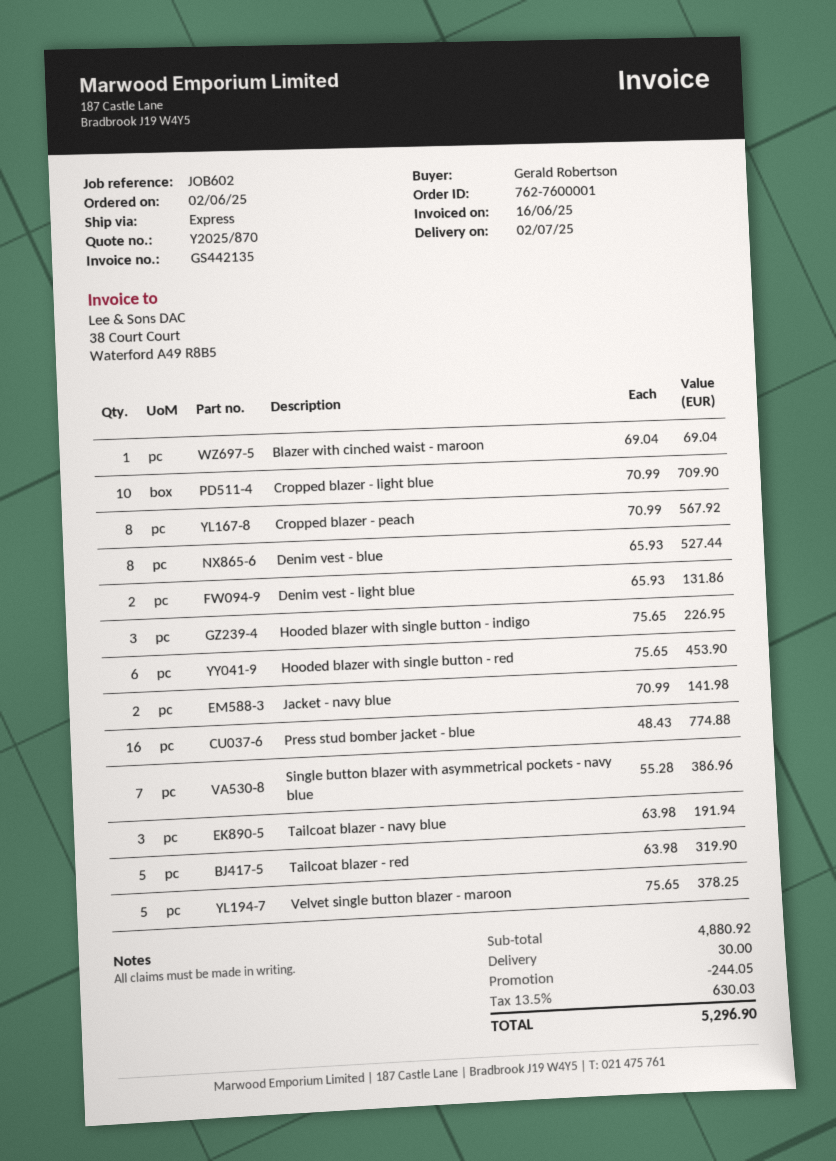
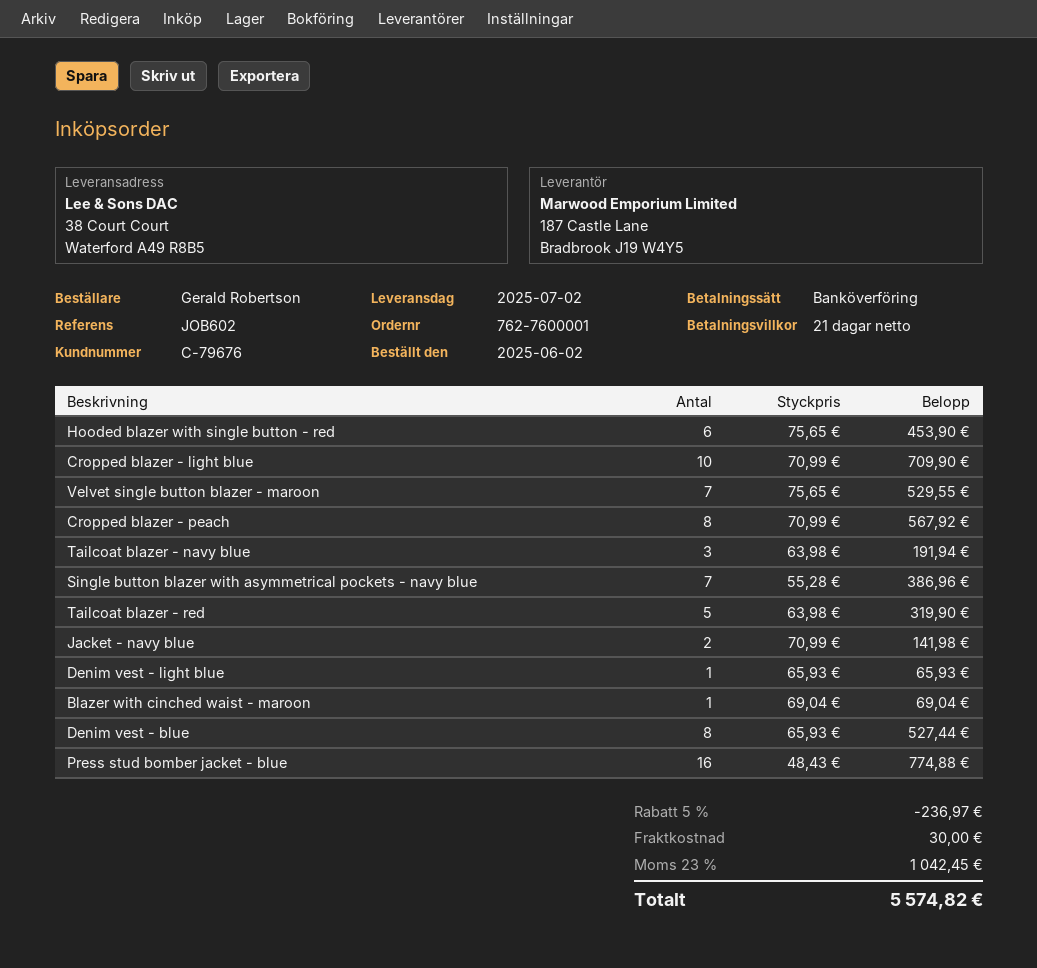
Denim vest - light blue: 2 x 65.93 = 131.86 -> 1 x 65.93 = 65.93
Hooded blazer with single button - indigo: 3 x 75.65 = 226.95 -> none
Velvet single button blazer - maroon: 5 x 75.65 = 378.25 -> 7 x 75.65 = 529.55
discount: 244.05 -> 236.97
tax: 13.5% = 630.03 -> 23% = 1042.45
total: 5296.90 -> 5574.82

